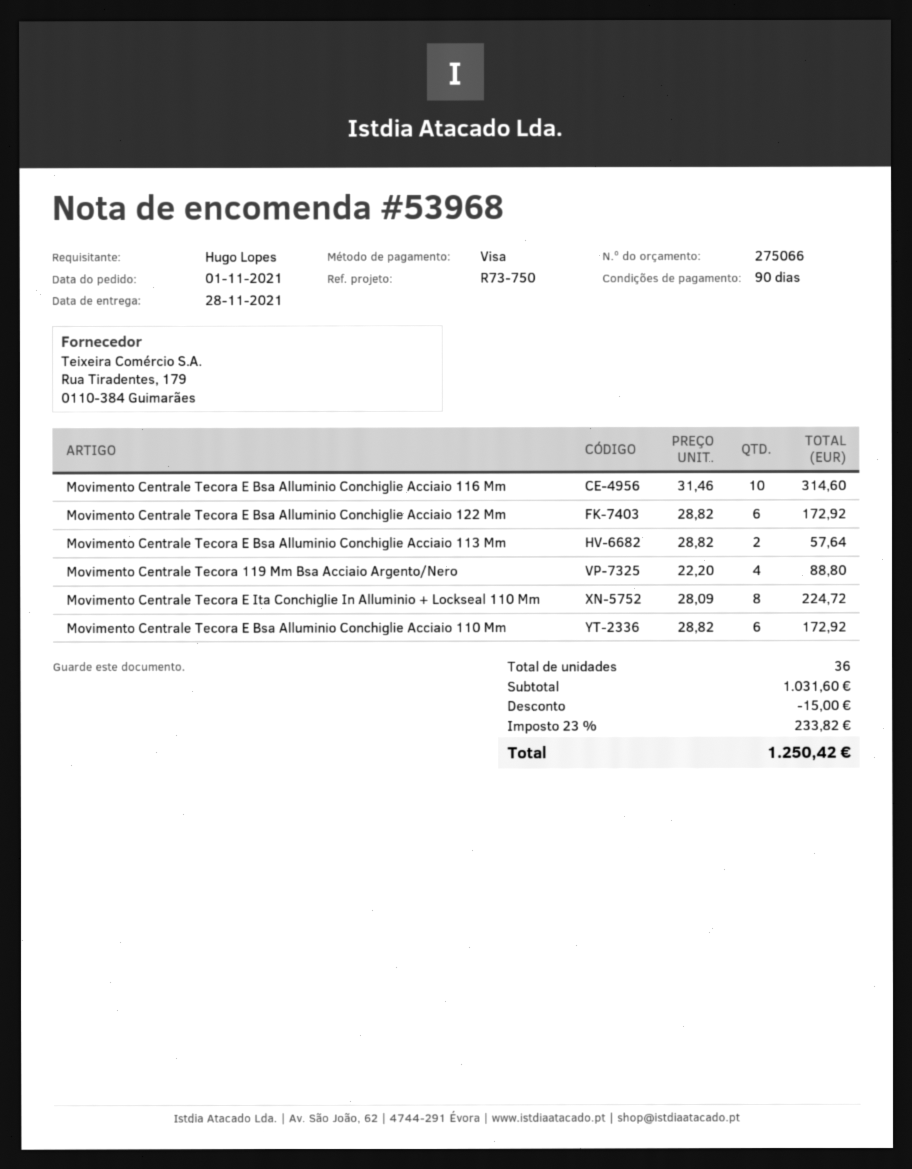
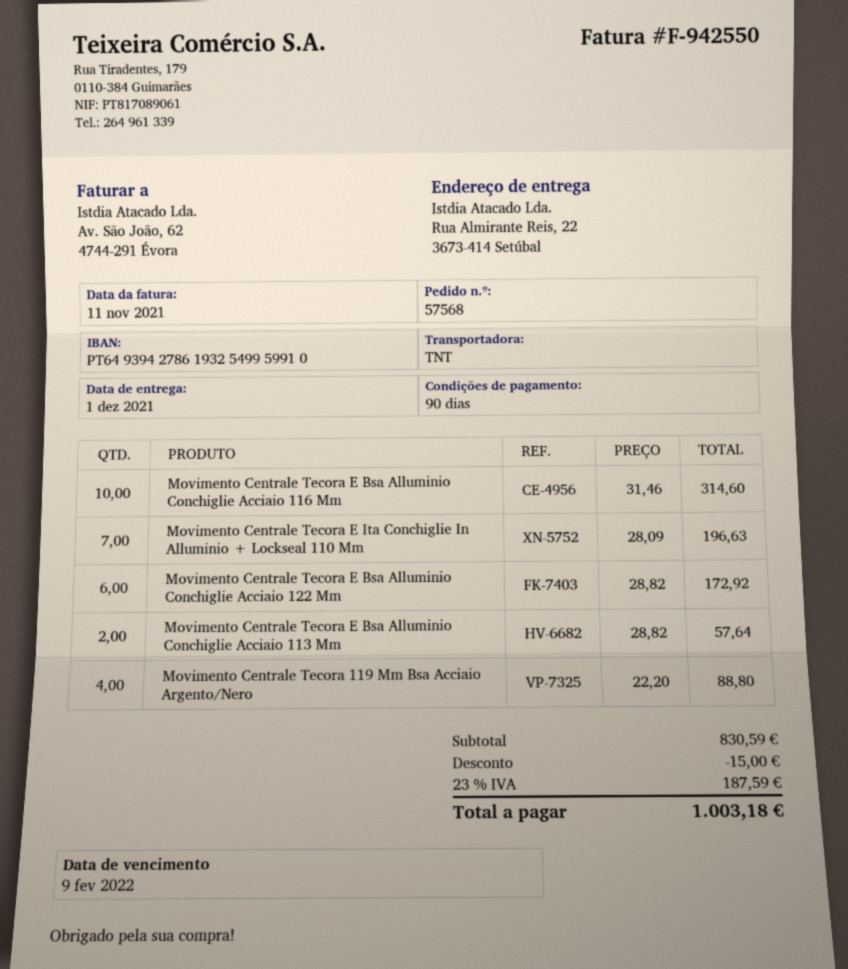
order number: 53968 -> 57568
delivery date: 2021-11-28 -> 2021-12-01
Movimento Centrale Tecora E Ita Conchiglie In Alluminio + Lockseal 110 Mm: 8 x 28.09 = 224.72 -> 7 x 28.09 = 196.63
Movimento Centrale Tecora E Bsa Alluminio Conchiglie Acciaio 110 Mm: 6 x 28.82 = 172.92 -> none
subtotal: 1031.60 -> 830.59
tax: 23% = 233.82 -> 23% = 187.59
total: 1250.42 -> 1003.18

